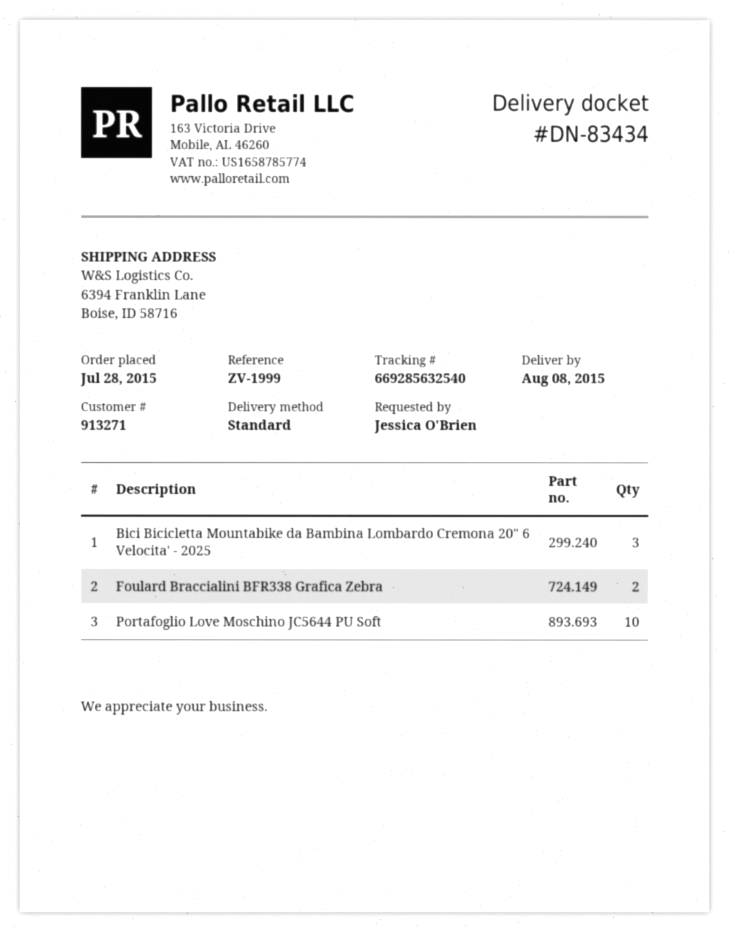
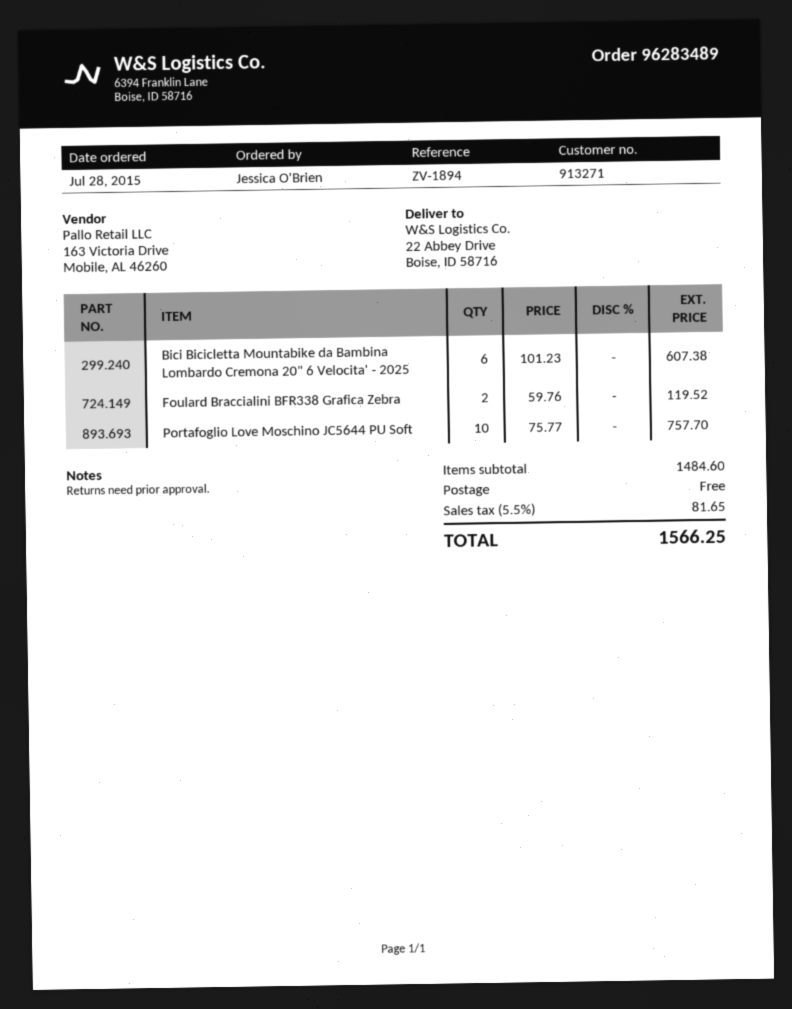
reference: ZV-1999 -> ZV-1894
ship to: 6394 Franklin Lane, Boise, ID 58716 -> 22 Abbey Drive, Boise, ID 58716
Bici Bicicletta Mountabike da Bambina Lombardo Cremona 20" 6 Velocita' - 2025: 3 -> 6

